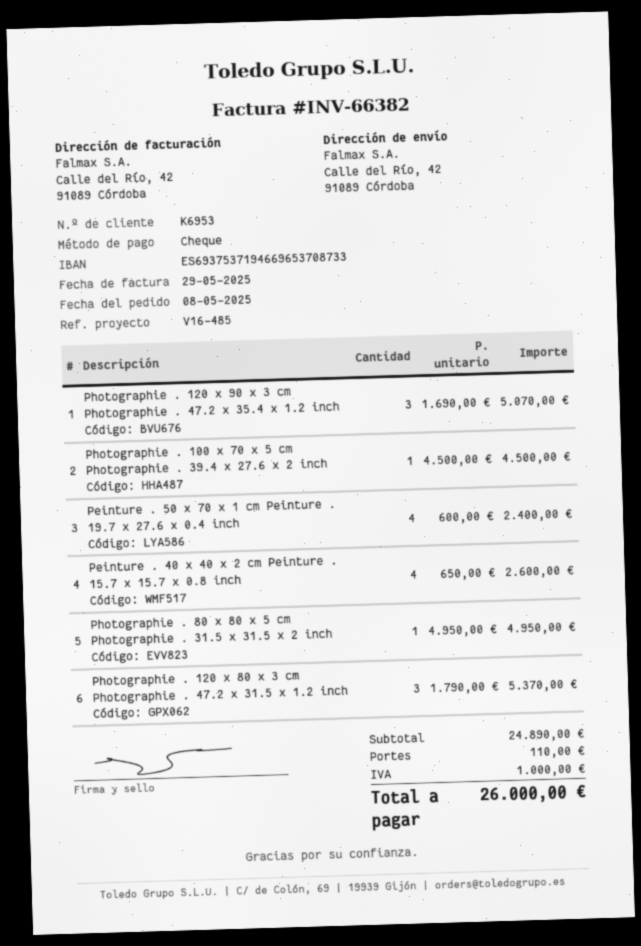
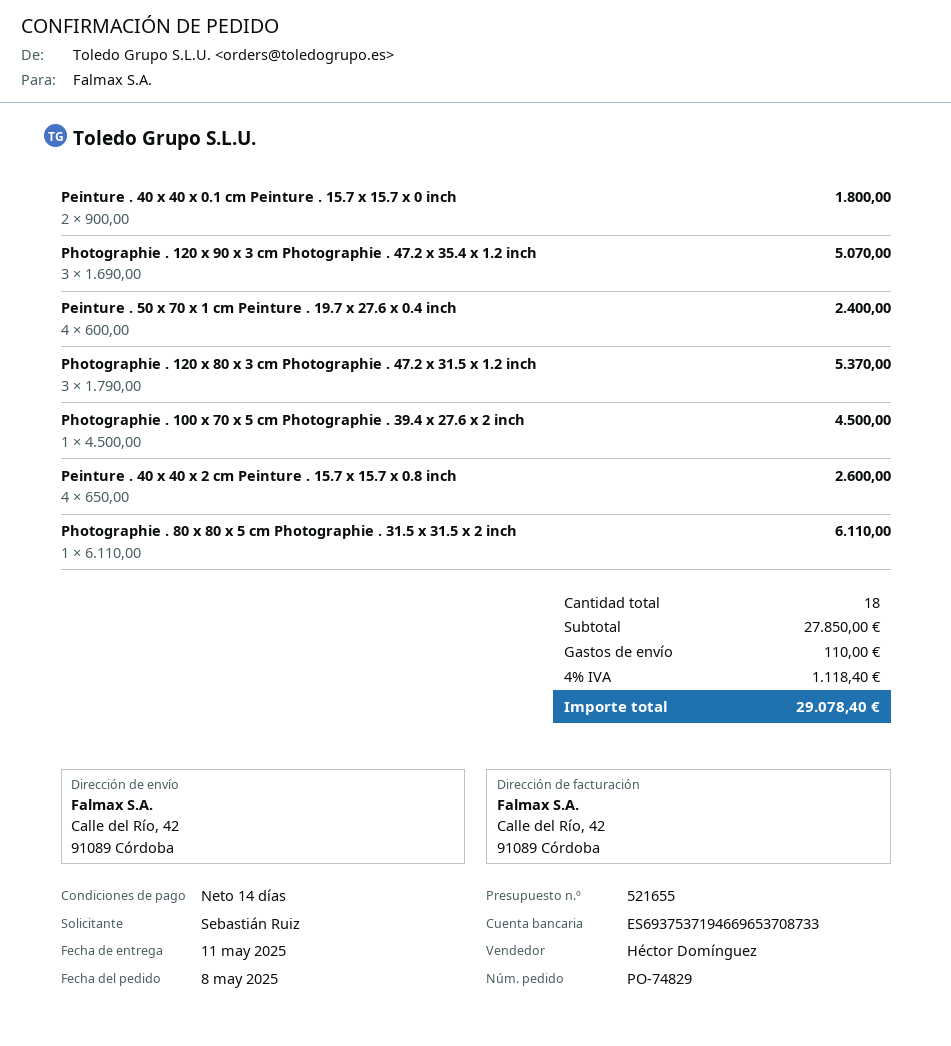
Photographie . 80 x 80 x 5 cm Photographie . 31.5 x 31.5 x 2 inch: 1 x 4950.00 = 4950.00 -> 1 x 6110.00 = 6110.00
Peinture . 40 x 40 x 0.1 cm Peinture . 15.7 x 15.7 x 0 inch: none -> 2 x 900.00 = 1800.00
subtotal: 24890.00 -> 27850.00
tax: 1000.00 -> 1118.40
total: 26000.00 -> 29078.40

